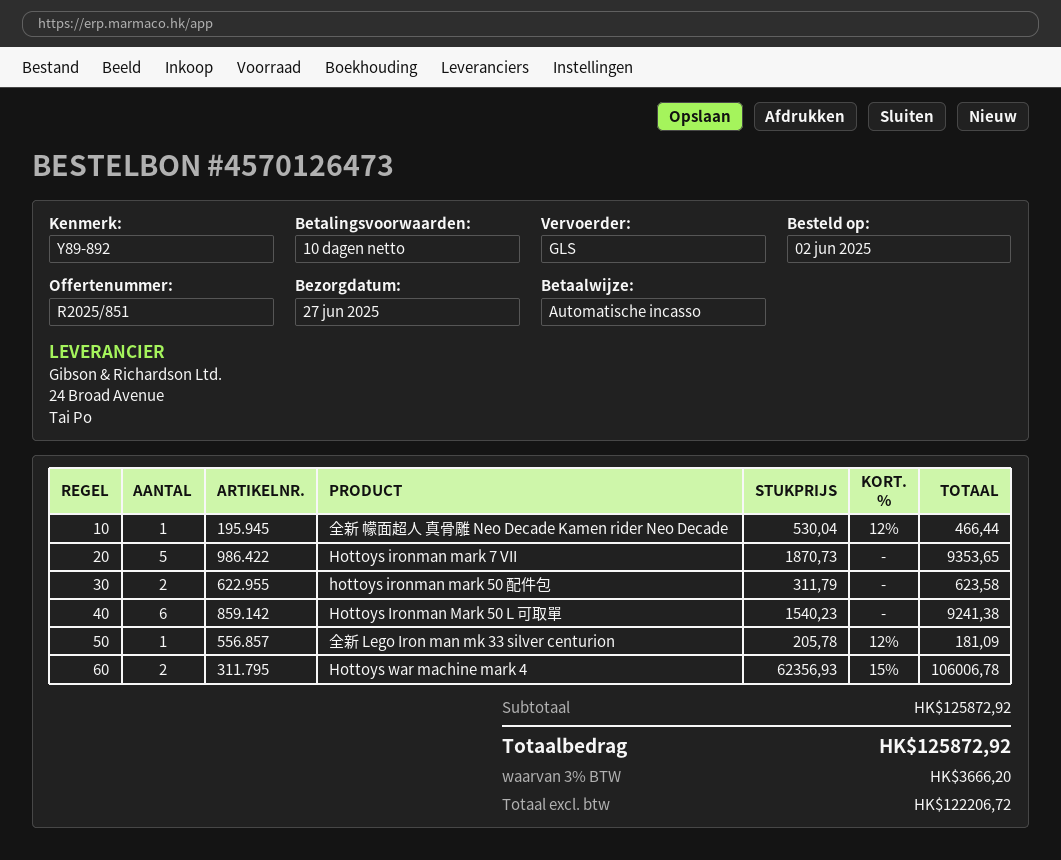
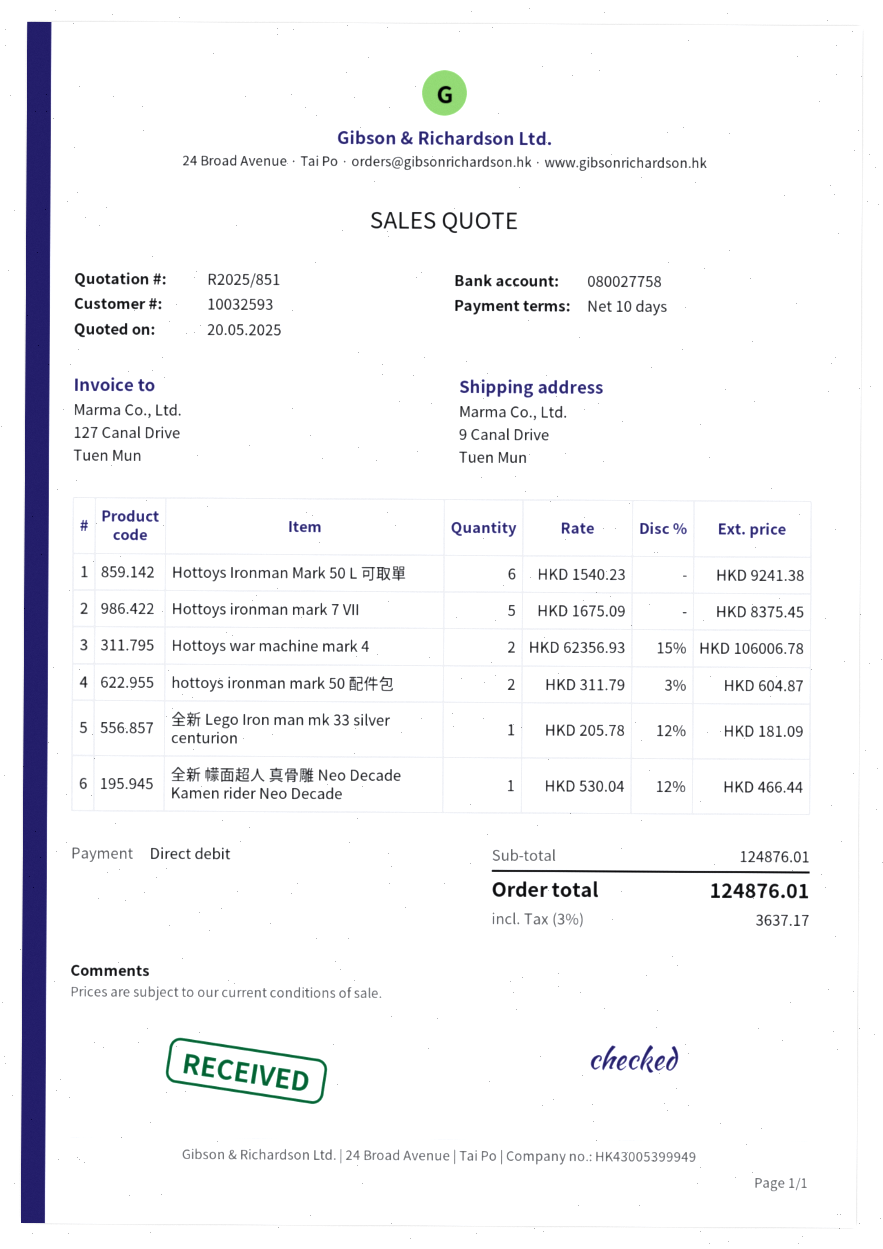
Hottoys ironman mark 7 VII: 5 x 1870.73 = 9353.65 -> 5 x 1675.09 = 8375.45
hottoys ironman mark 50 配件包: 2 x 311.79 = 623.58 -> 2 x 311.79 - 3% = 604.87
subtotal: 125872.92 -> 124876.01
tax: 3% = 3666.20 -> 3% = 3637.17
total: 125872.92 -> 124876.01

